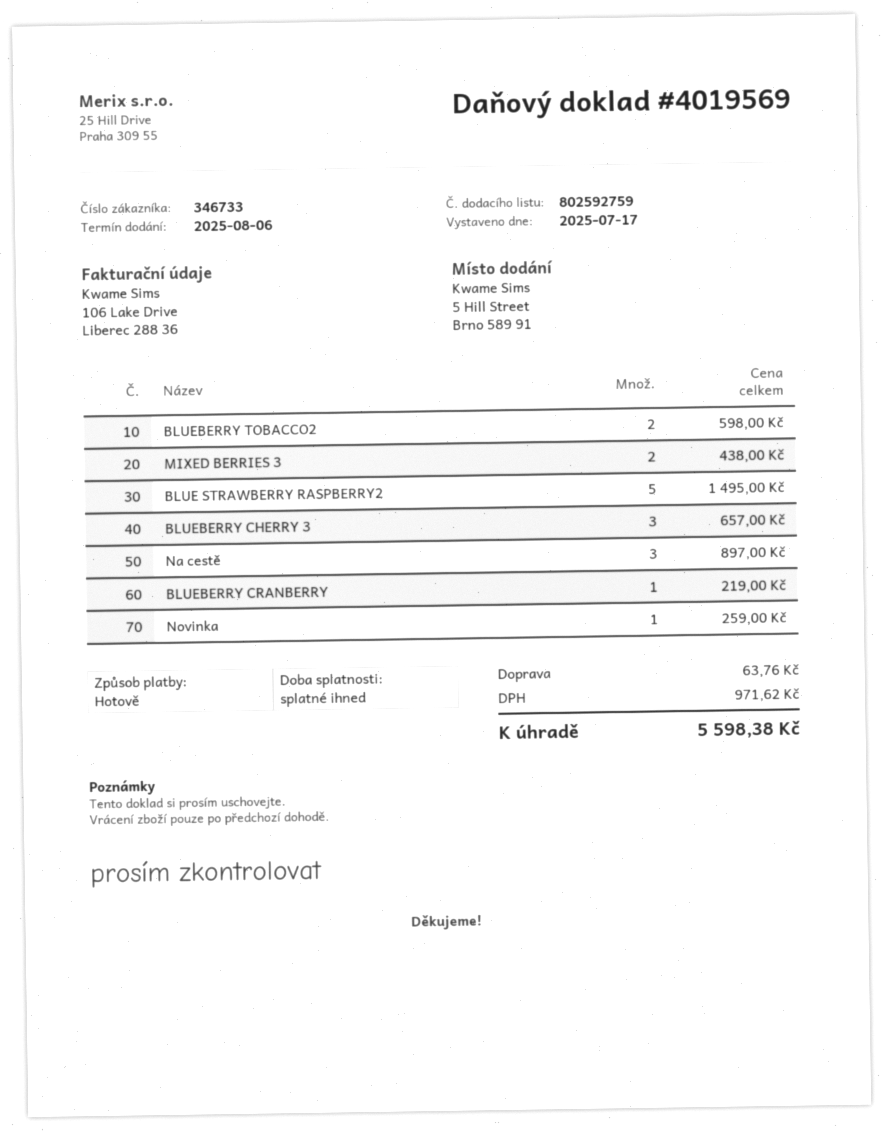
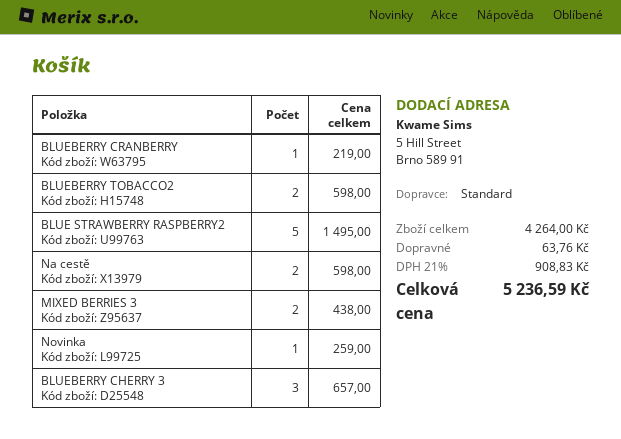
Na cestě: 3 for 897.00 -> 2 for 598.00
tax: 971.62 -> 908.83
total: 5598.38 -> 5236.59

